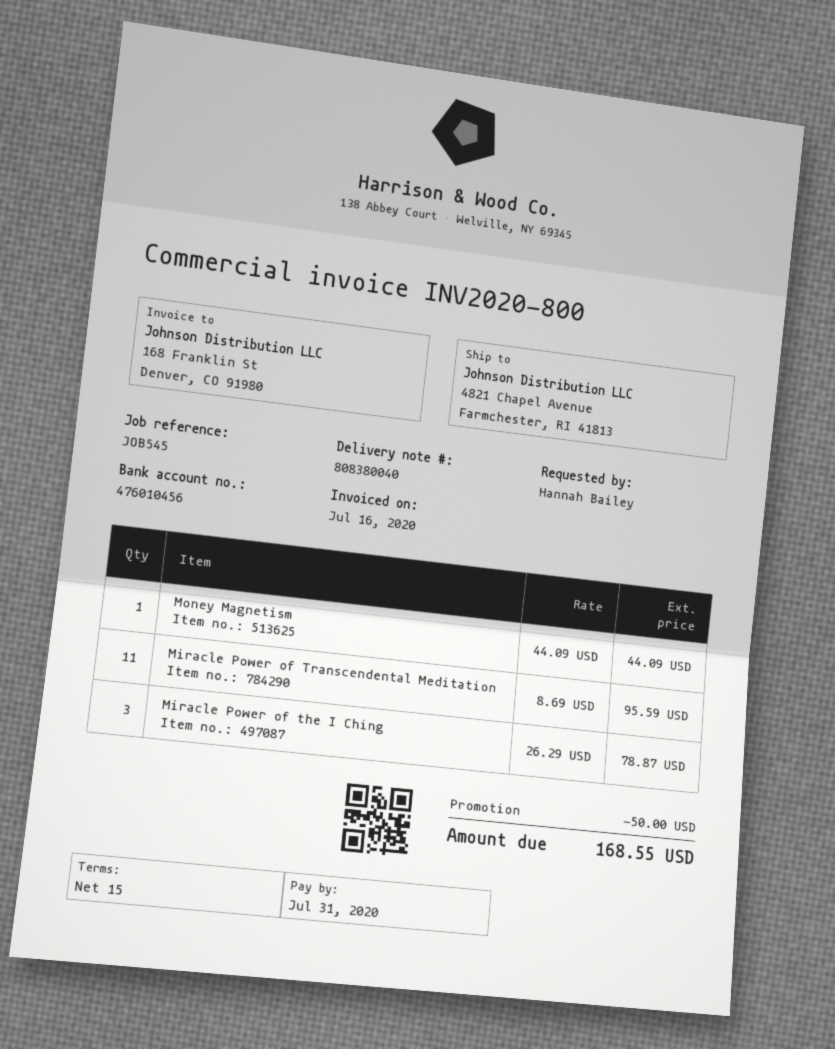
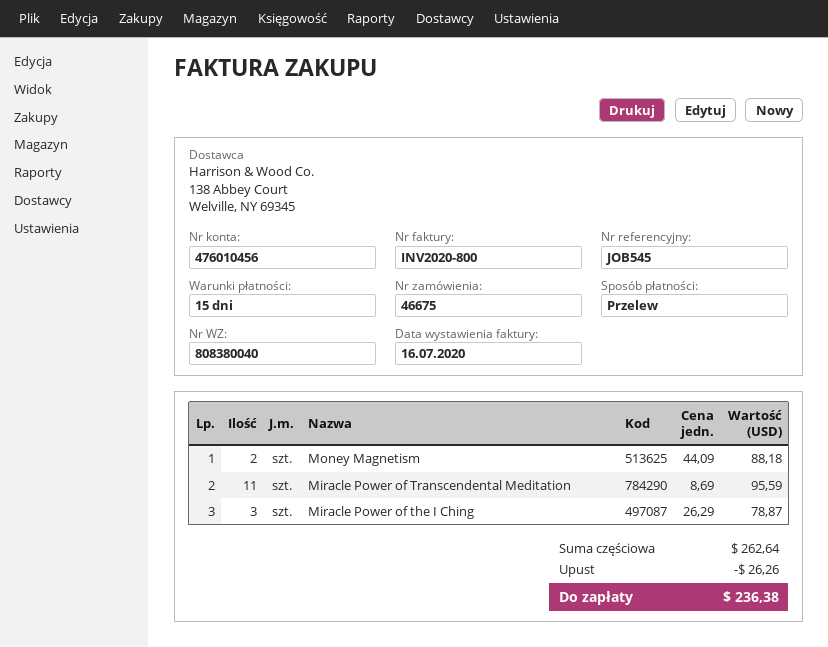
Money Magnetism: 1 x 44.09 = 44.09 -> 2 x 44.09 = 88.18
discount: 50.00 -> 26.26
total: 168.55 -> 236.38

